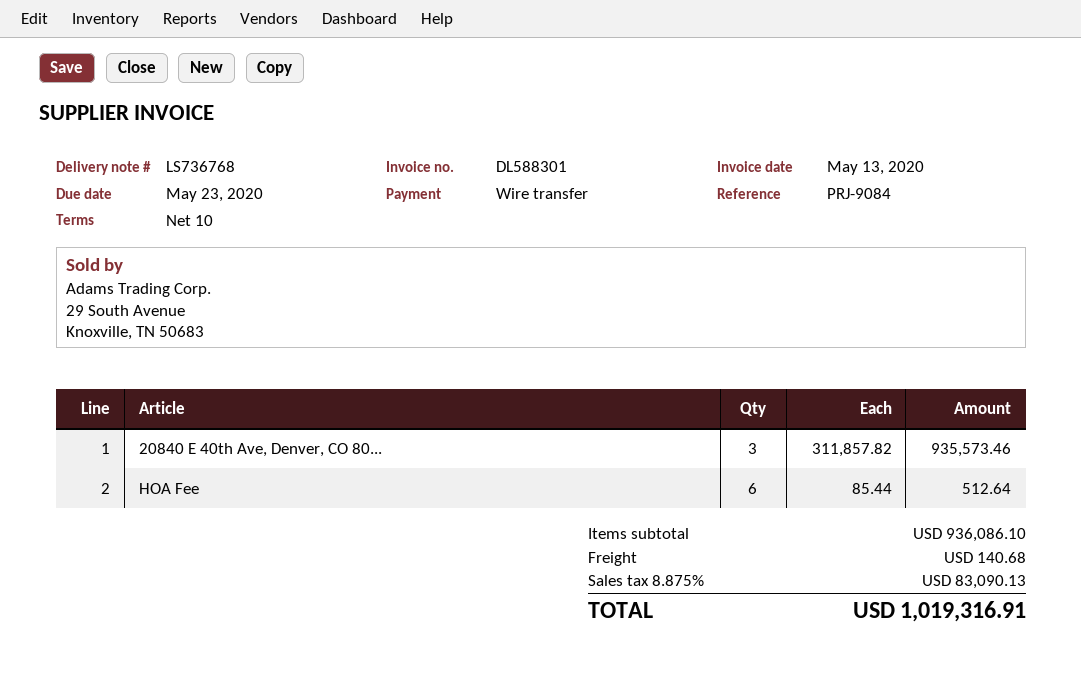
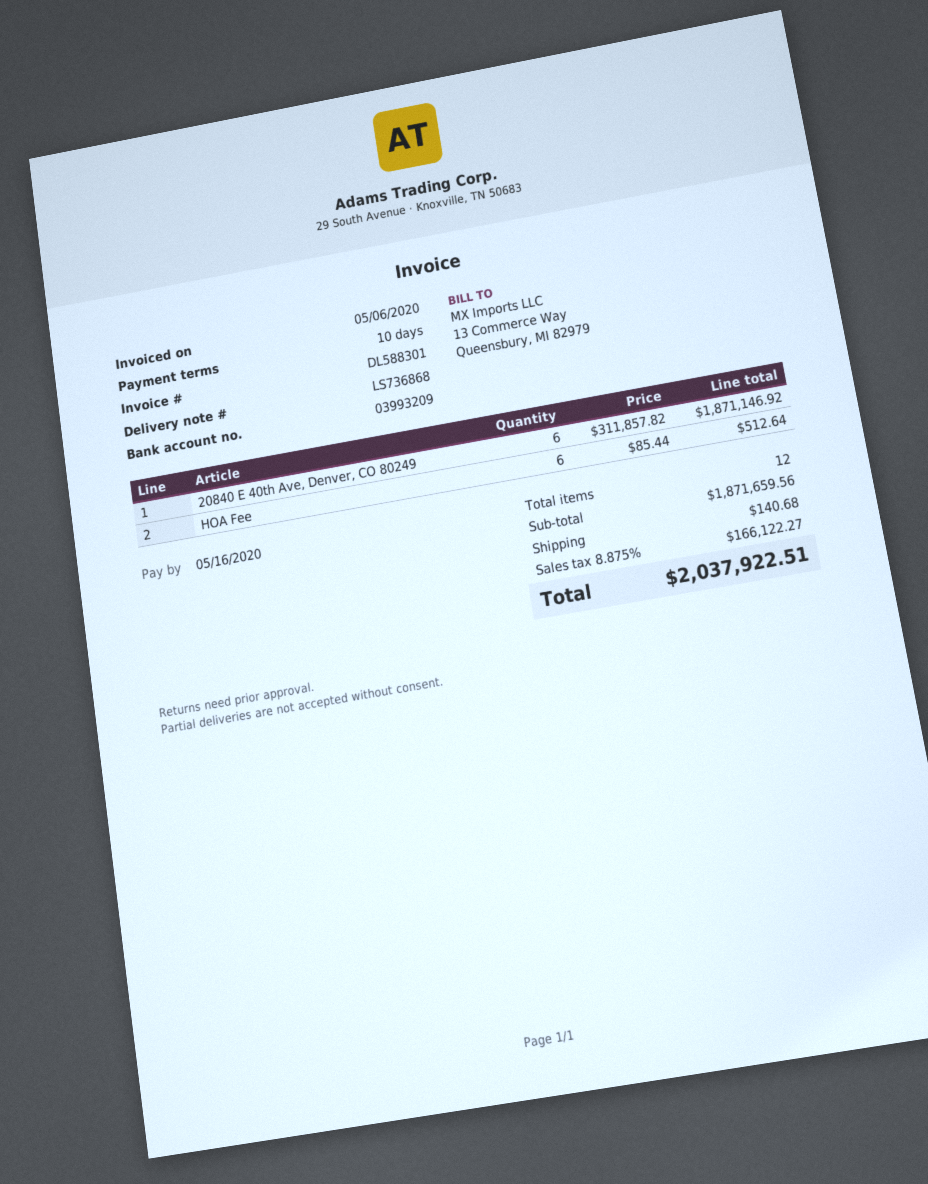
delivery note number: LS736768 -> LS736868
invoice date: 2020-05-13 -> 2020-05-06
due date: 2020-05-23 -> 2020-05-16
20840 E 40th Ave, Denver, CO 80...: 3 x 311857.82 = 935573.46 -> 6 x 311857.82 = 1871146.92
subtotal: 936086.10 -> 1871659.56
tax: 8.875% = 83090.13 -> 8.875% = 166122.27
total: 1019316.91 -> 2037922.51

